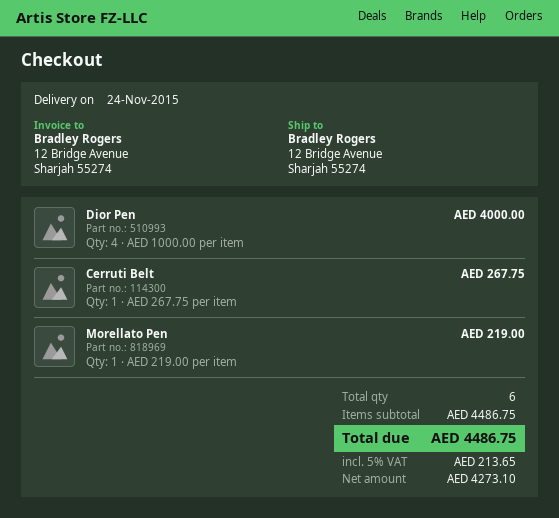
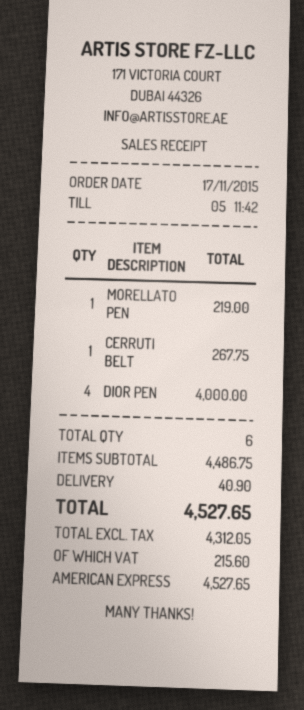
shipping: none -> 40.90
net: 4273.10 -> 4312.05
tax: 213.65 -> 215.60
total: 4486.75 -> 4527.65

